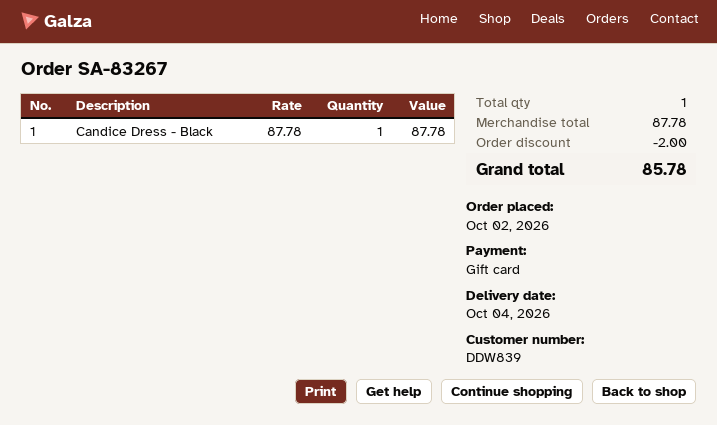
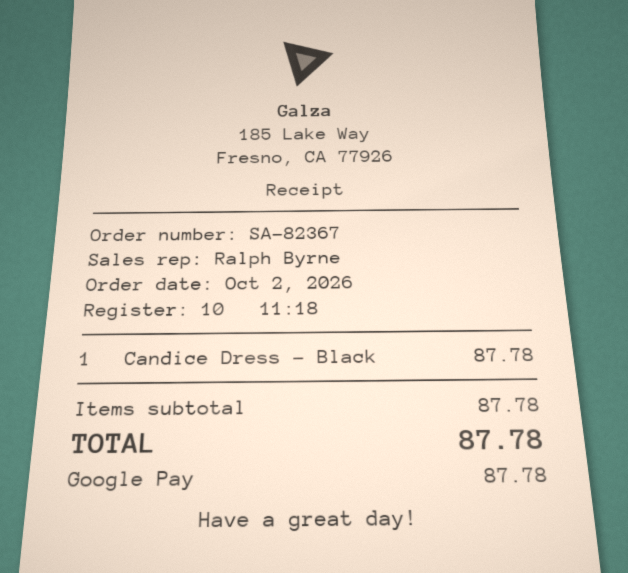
order number: SA-83267 -> SA-82367
payment method: gift card -> Google Pay
discount: 2.00 -> none
total: 85.78 -> 87.78

